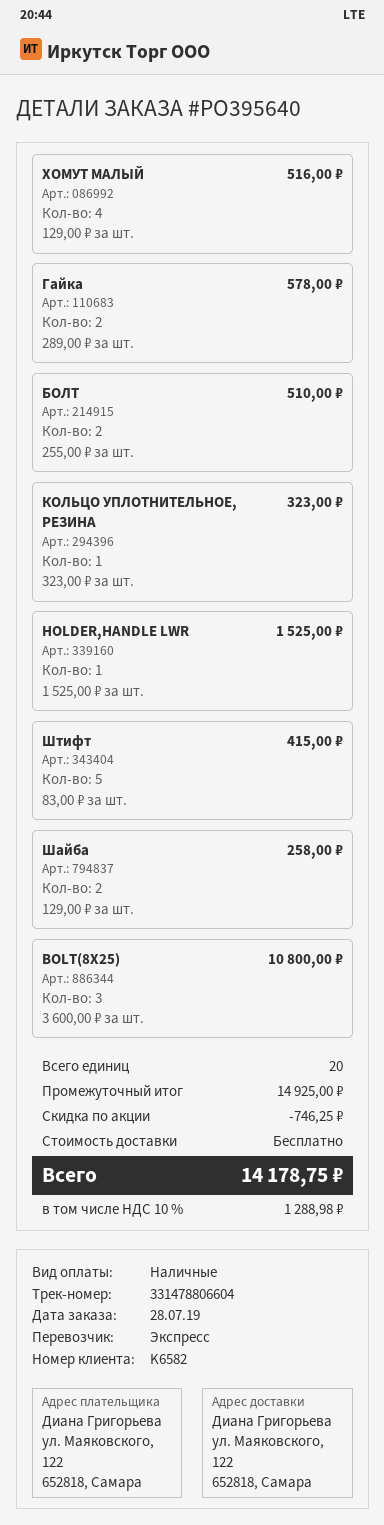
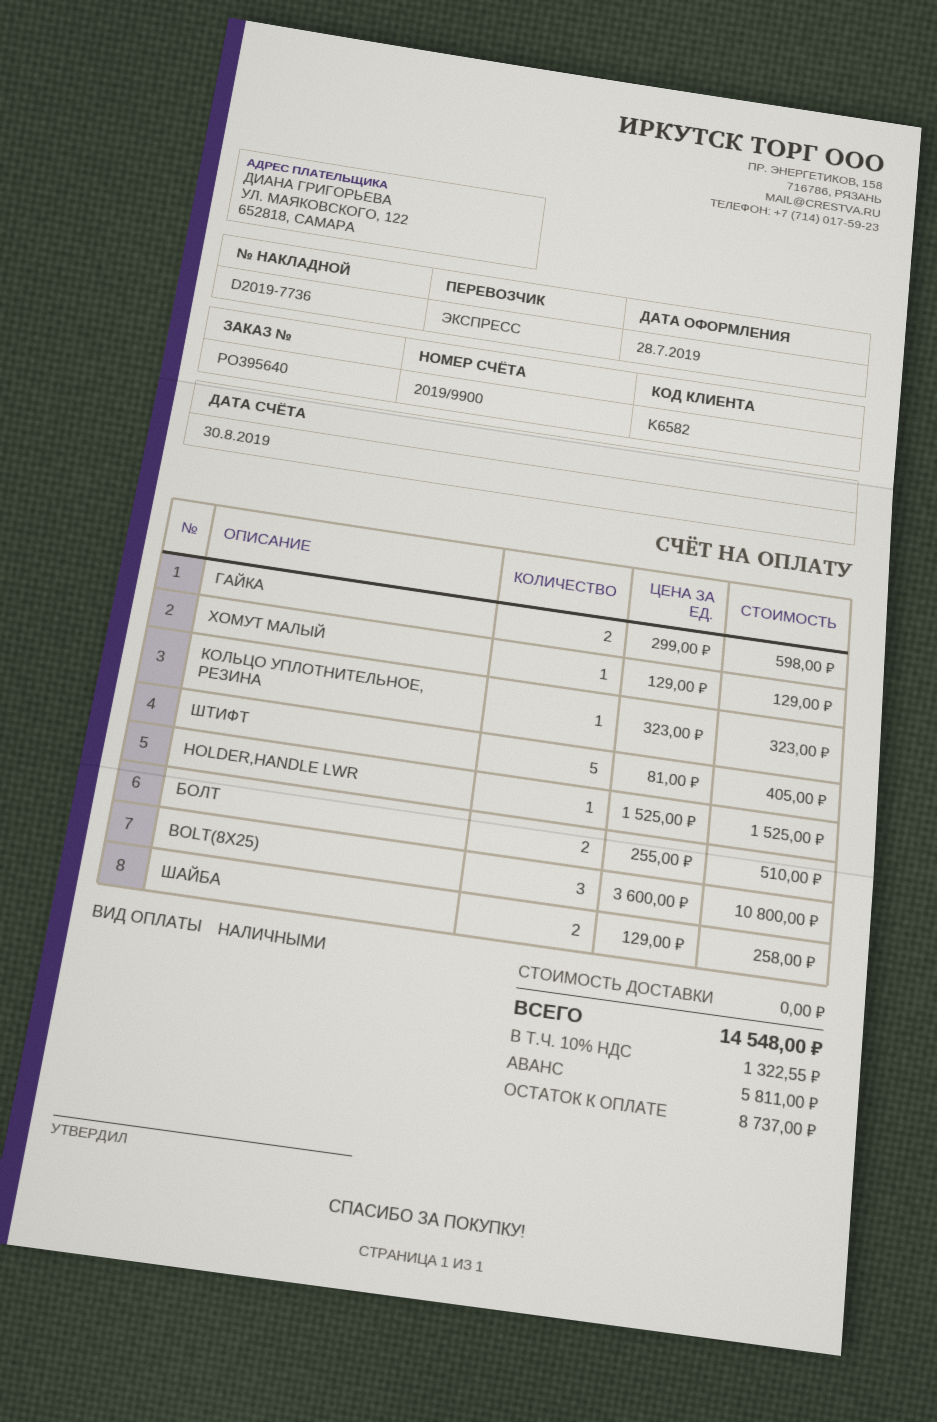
ХОМУТ МАЛЫЙ: 4 x 129.00 = 516.00 -> 1 x 129.00 = 129.00
Гайка: 2 x 289.00 = 578.00 -> 2 x 299.00 = 598.00
Штифт: 5 x 83.00 = 415.00 -> 5 x 81.00 = 405.00
discount: 746.25 -> none
tax: 10% = 1288.98 -> 10% = 1322.55
total: 14178.75 -> 14548.00

